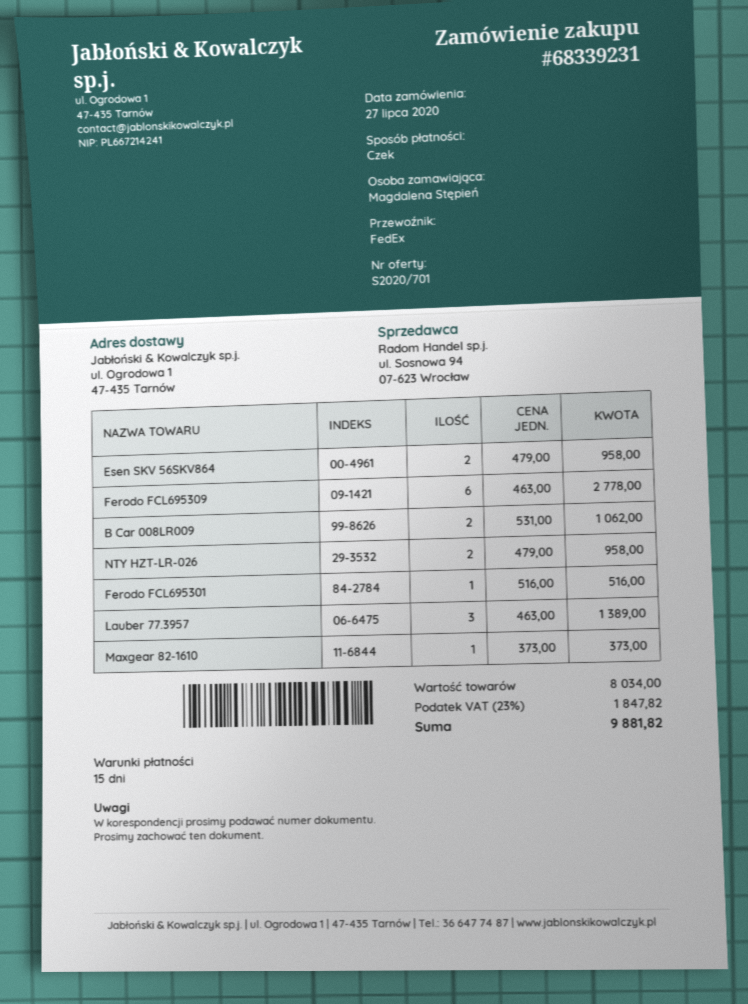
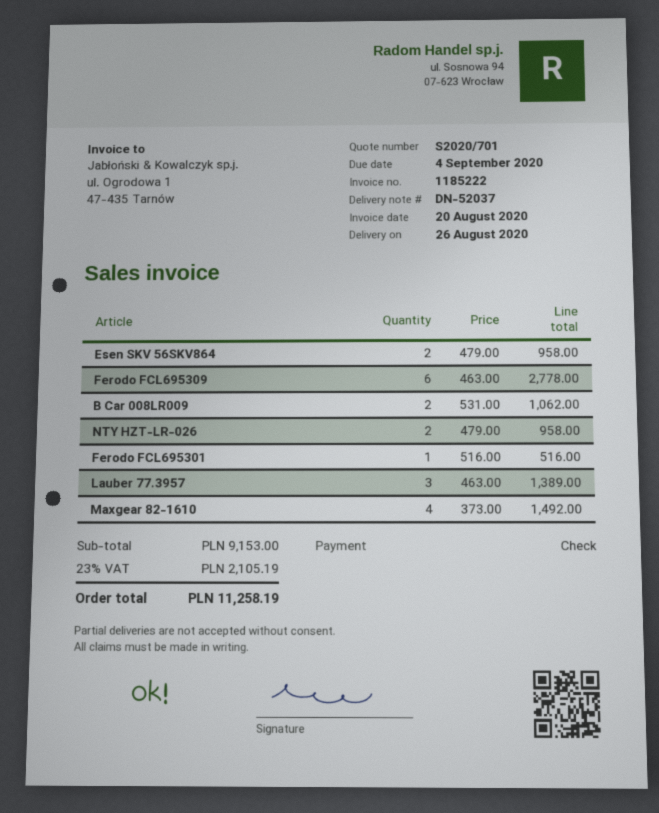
Maxgear 82-1610: 1 x 373.00 = 373.00 -> 4 x 373.00 = 1492.00
subtotal: 8034.00 -> 9153.00
tax: 23% = 1847.82 -> 23% = 2105.19
total: 9881.82 -> 11258.19

